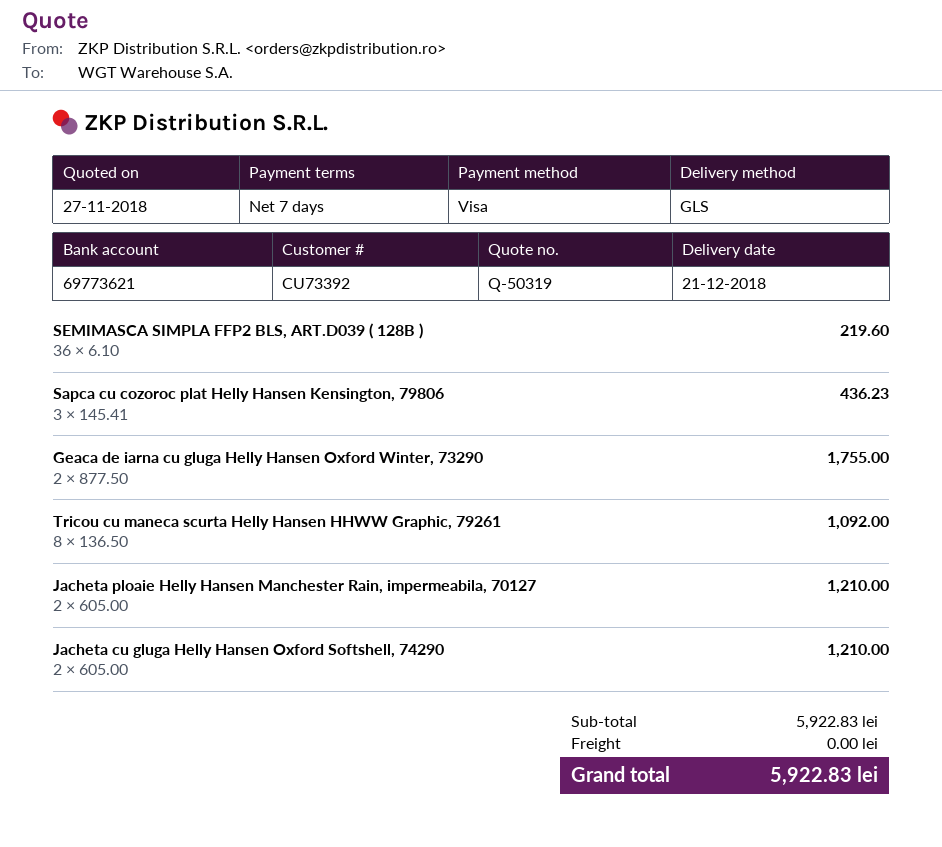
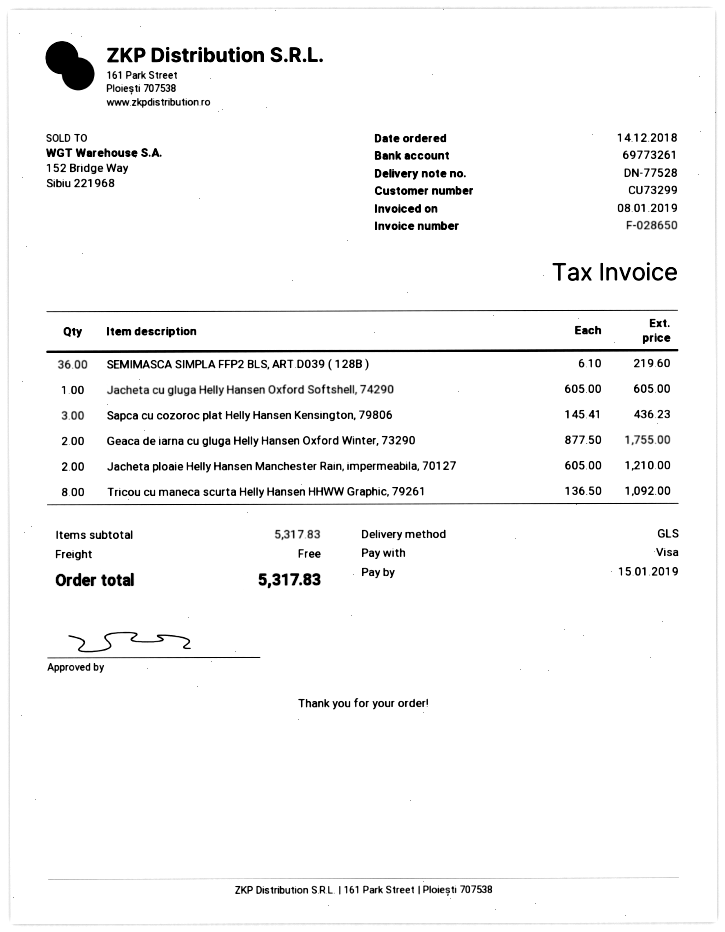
customer number: CU73392 -> CU73299
bank account: 69773621 -> 69773261
Jacheta cu gluga Helly Hansen Oxford Softshell, 74290: 2 x 605.00 = 1210.00 -> 1 x 605.00 = 605.00
subtotal: 5922.83 -> 5317.83
total: 5922.83 -> 5317.83

